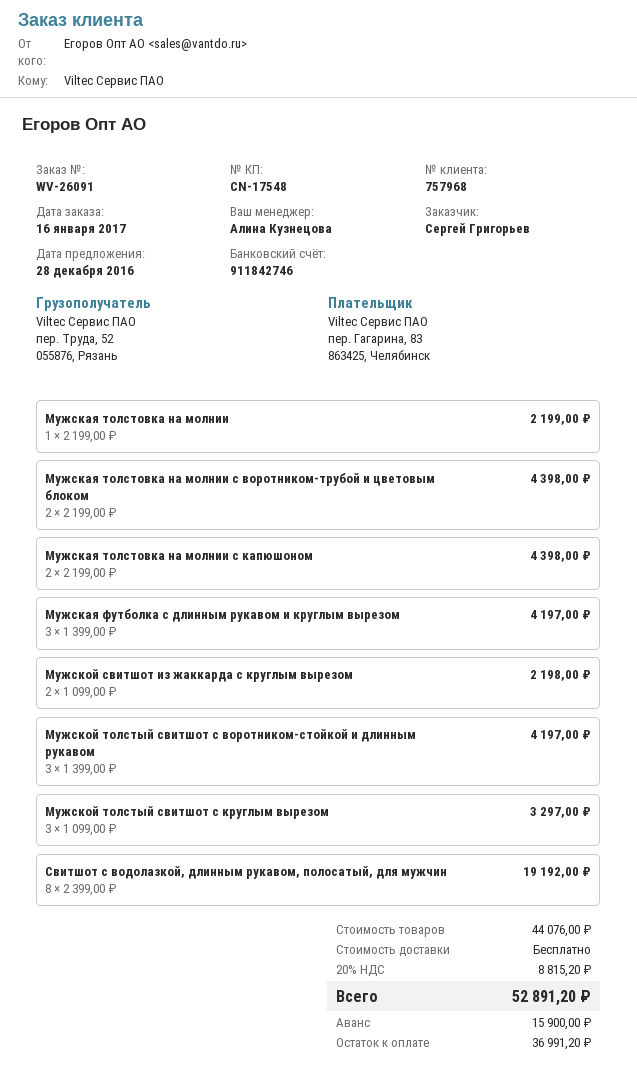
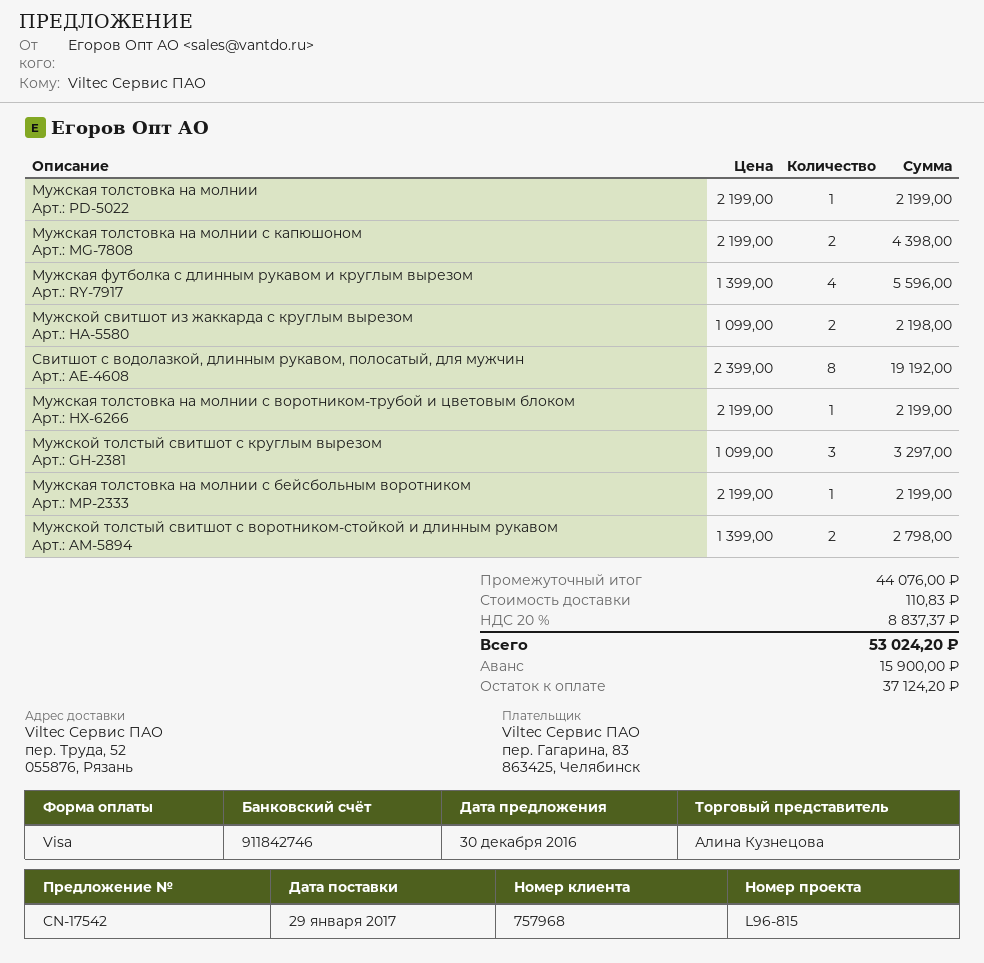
quote number: CN-17548 -> CN-17542
quote date: 2016-12-28 -> 2016-12-30
Мужская толстовка на молнии с воротником-трубой и цветовым блоком: 2 x 2199.00 = 4398.00 -> 1 x 2199.00 = 2199.00
Мужская футболка с длинным рукавом и круглым вырезом: 3 x 1399.00 = 4197.00 -> 4 x 1399.00 = 5596.00
Мужской толстый свитшот с воротником-стойкой и длинным рукавом: 3 x 1399.00 = 4197.00 -> 2 x 1399.00 = 2798.00
Мужская толстовка на молнии с бейсбольным воротником: none -> 1 x 2199.00 = 2199.00
shipping: 0.00 -> 110.83
tax: 20% = 8815.20 -> 20% = 8837.37
total: 52891.20 -> 53024.20
balance: 36991.20 -> 37124.20

